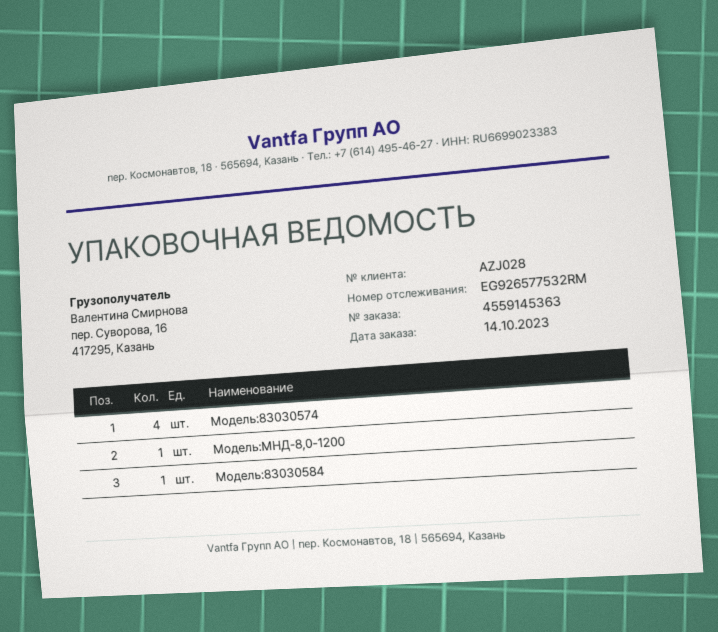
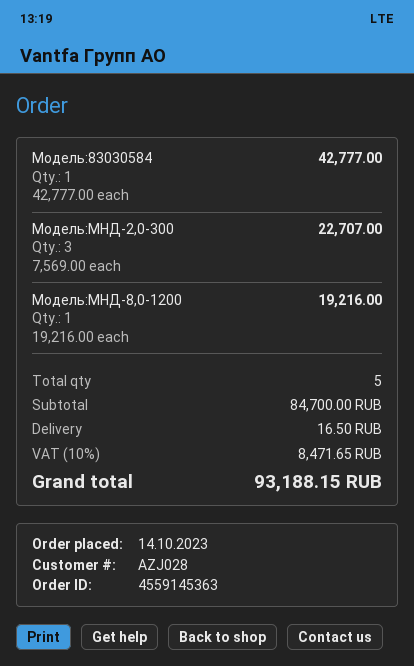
Модель:83030574: 4 -> none
Модель:МНД-2,0-300: none -> 3

